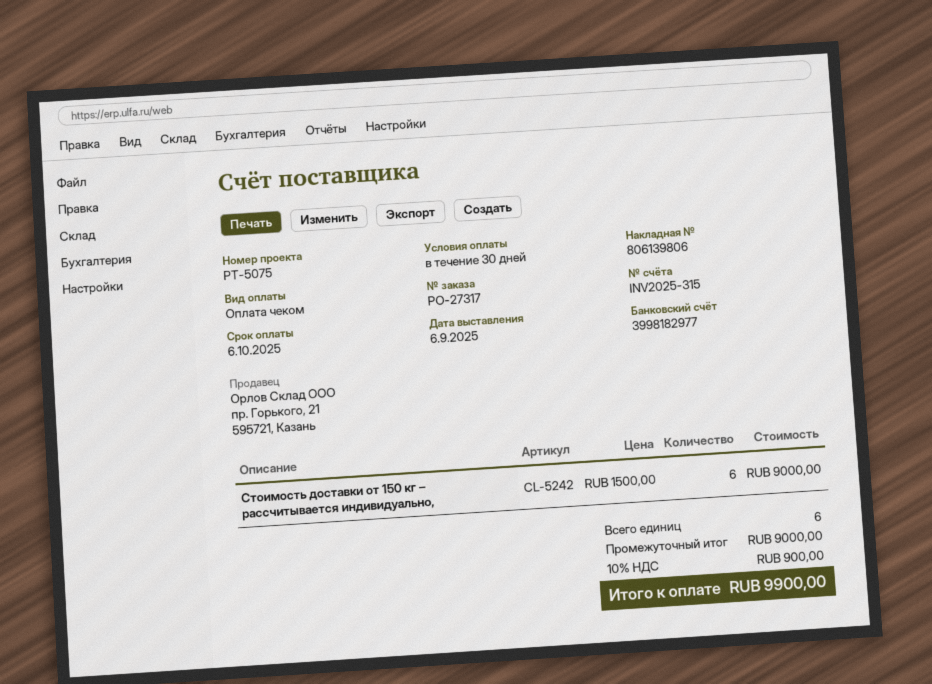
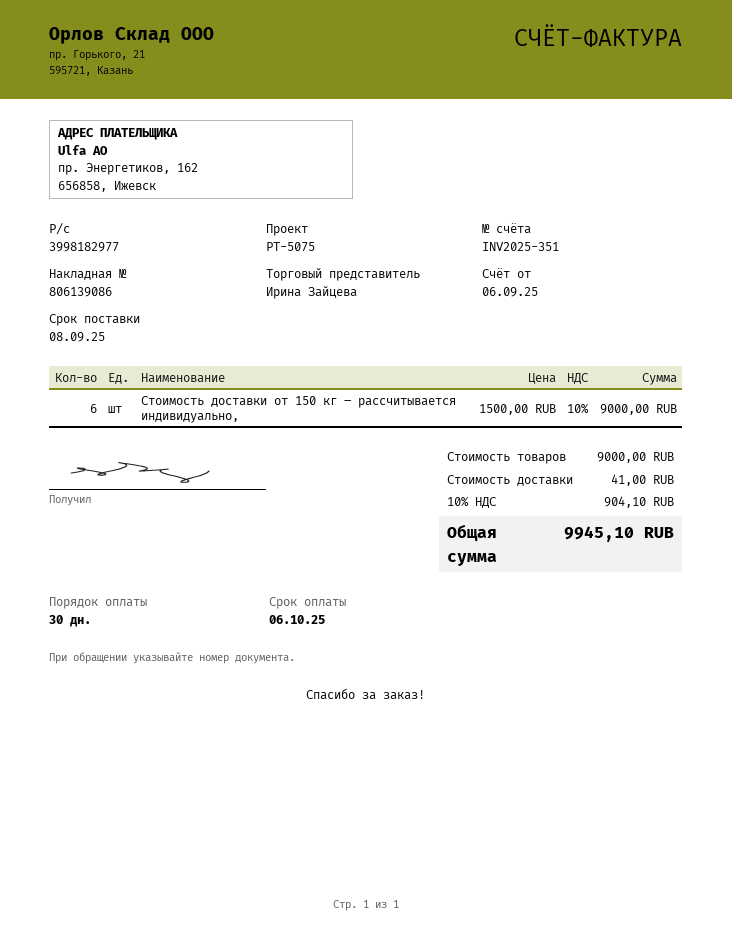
delivery note number: 806139806 -> 806139086
invoice number: INV2025-315 -> INV2025-351
shipping: none -> 41.00
tax: 10% = 900.00 -> 10% = 904.10
total: 9900.00 -> 9945.10

